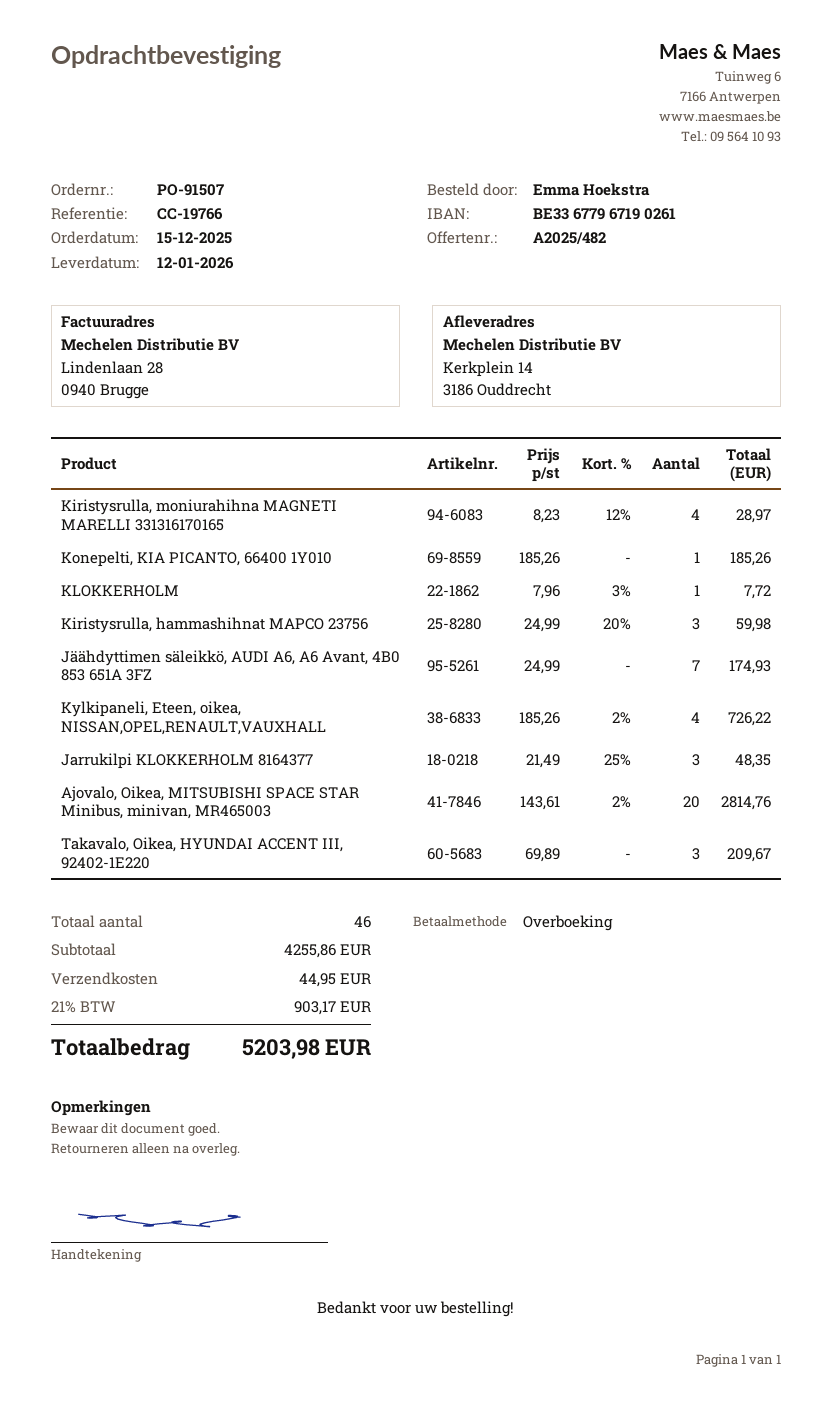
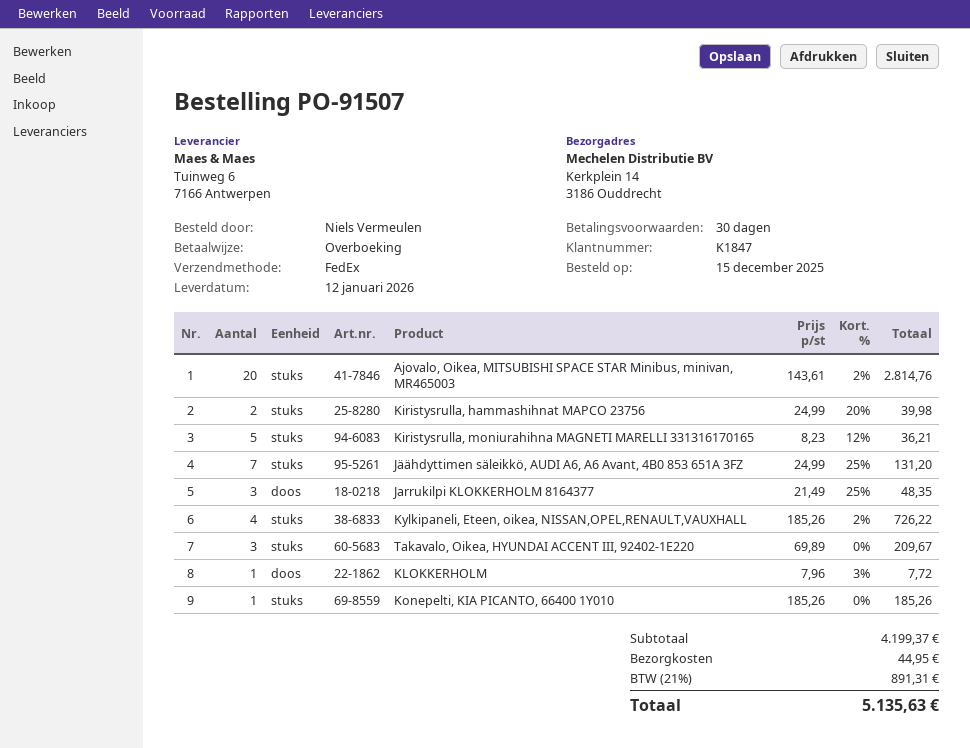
ordered by: Emma Hoekstra -> Niels Vermeulen
Kiristysrulla, moniurahihna MAGNETI MARELLI 331316170165: 4 x 8.23 - 12% = 28.97 -> 5 x 8.23 - 12% = 36.21
Kiristysrulla, hammashihnat MAPCO 23756: 3 x 24.99 - 20% = 59.98 -> 2 x 24.99 - 20% = 39.98
Jäähdyttimen säleikkö, AUDI A6, A6 Avant, 4B0 853 651A 3FZ: 7 x 24.99 = 174.93 -> 7 x 24.99 - 25% = 131.20
subtotal: 4255.86 -> 4199.37
tax: 21% = 903.17 -> 21% = 891.31
total: 5203.98 -> 5135.63

